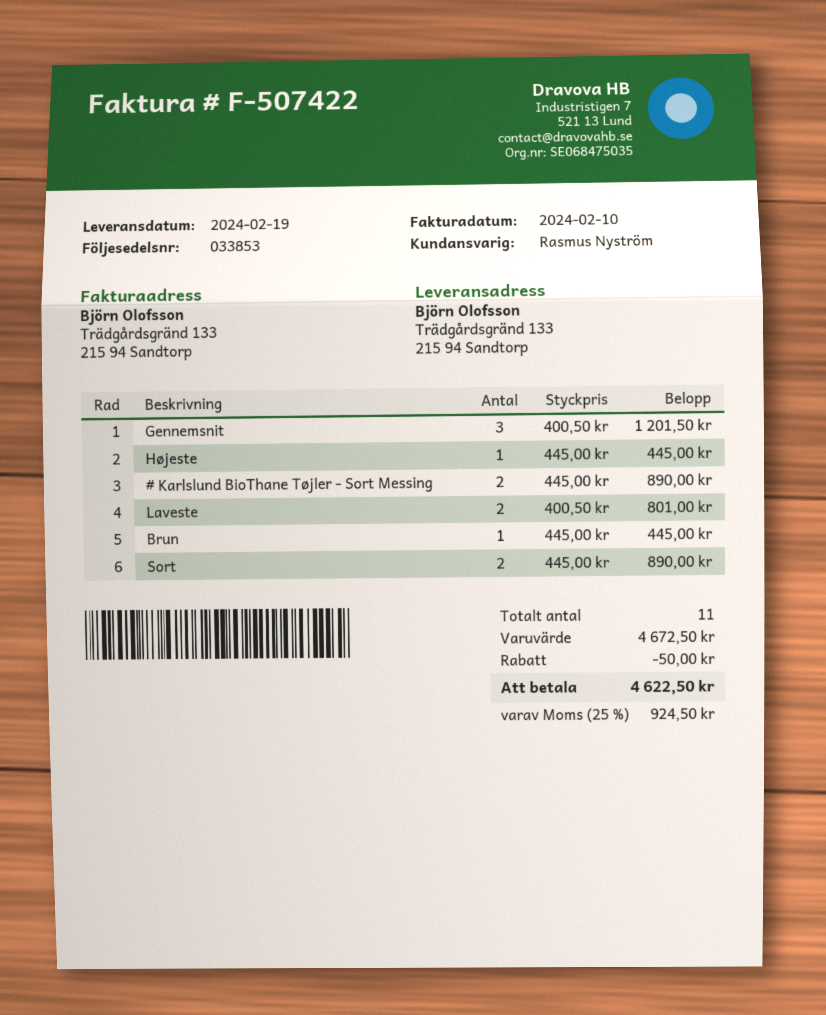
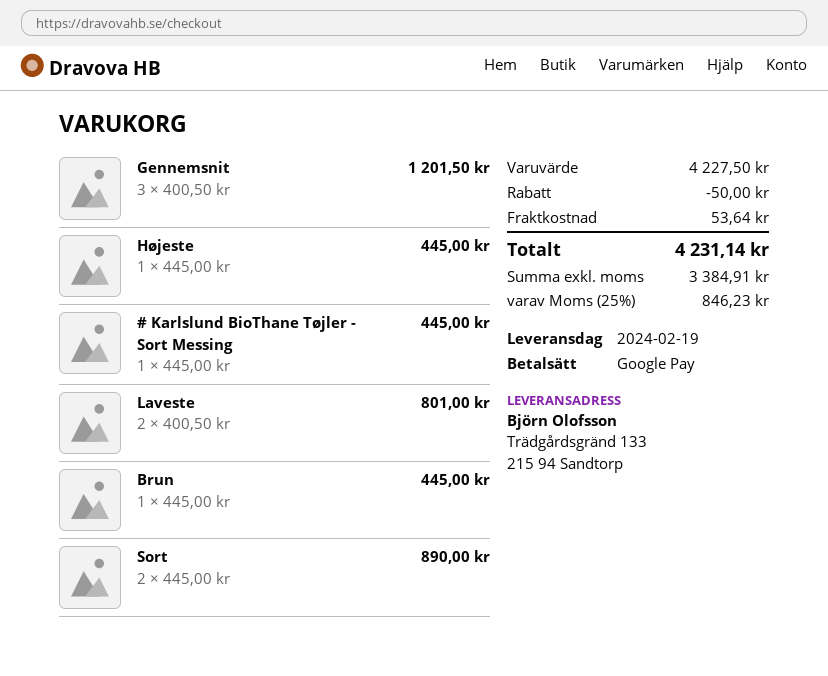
# Karlslund BioThane Tøjler - Sort Messing: 2 x 445.00 = 890.00 -> 1 x 445.00 = 445.00
subtotal: 4672.50 -> 4227.50
shipping: none -> 53.64
tax: 25% = 924.50 -> 25% = 846.23
total: 4622.50 -> 4231.14

